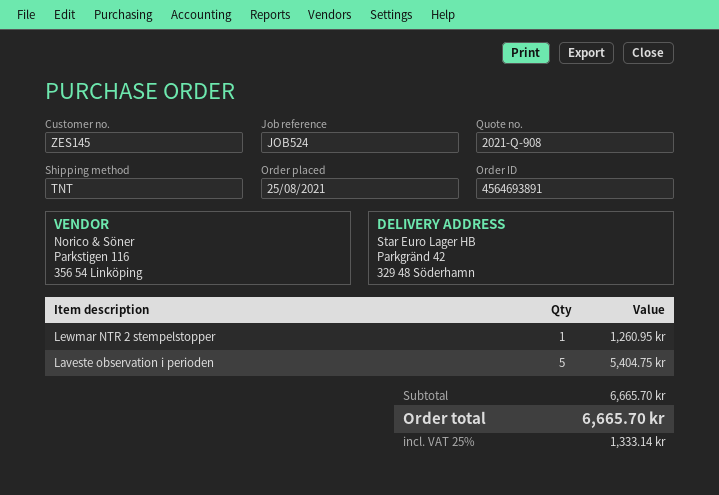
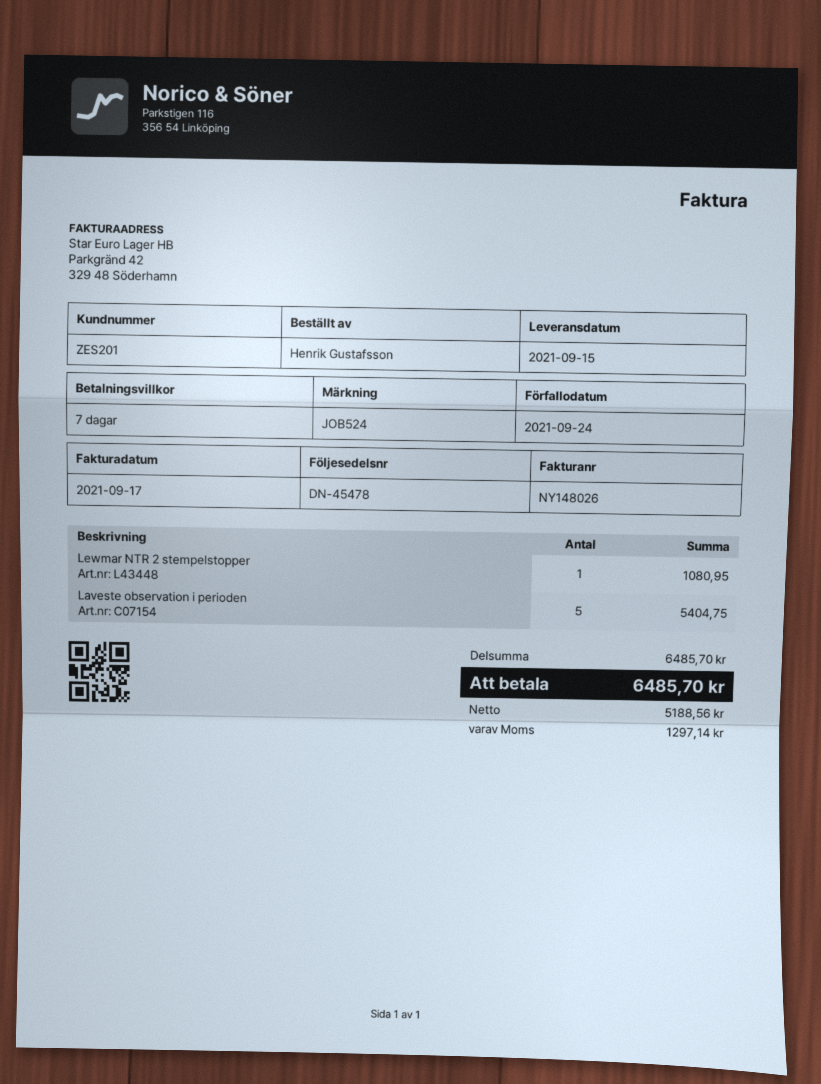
customer number: ZES145 -> ZES201
Lewmar NTR 2 stempelstopper: 1 for 1260.95 -> 1 for 1080.95
subtotal: 6665.70 -> 6485.70
tax: 1333.14 -> 1297.14
total: 6665.70 -> 6485.70

